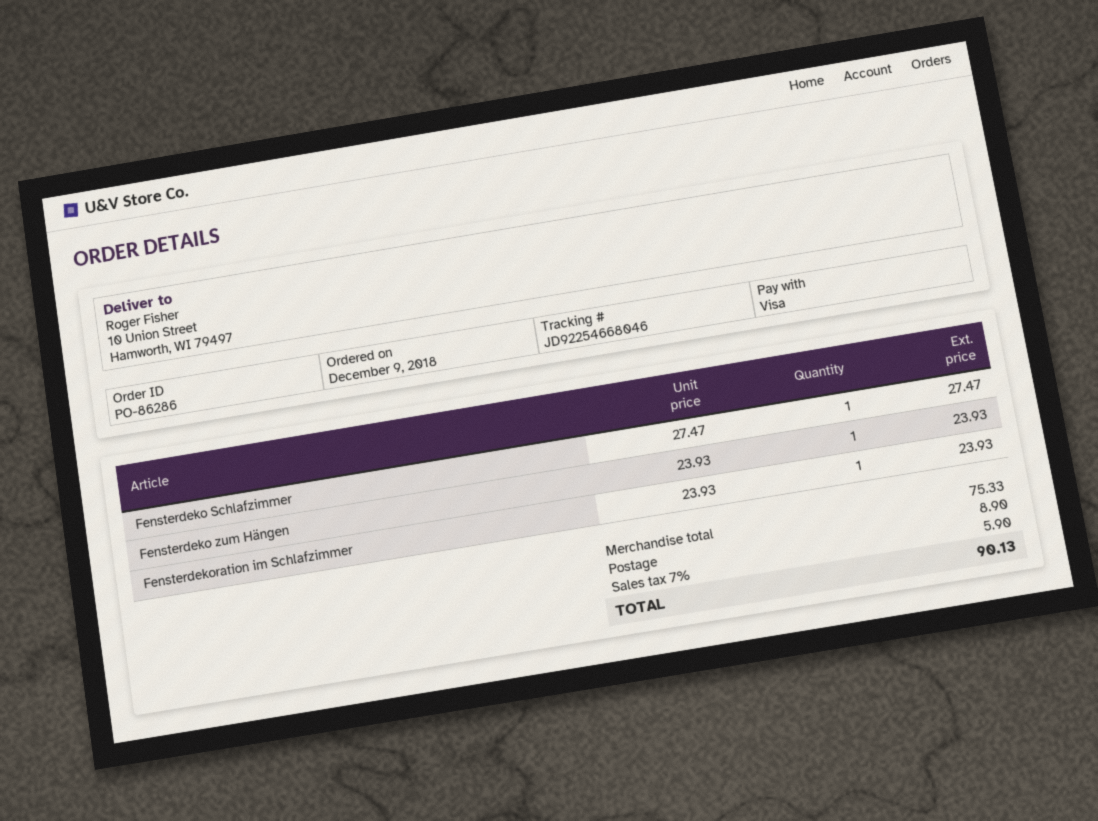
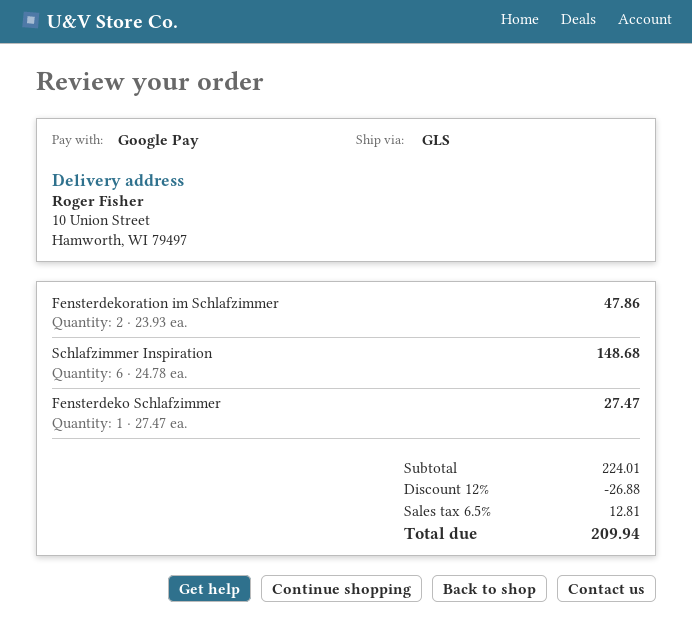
payment method: Visa -> Google Pay
Fensterdeko zum Hängen: 1 x 23.93 = 23.93 -> none
Fensterdekoration im Schlafzimmer: 1 x 23.93 = 23.93 -> 2 x 23.93 = 47.86
Schlafzimmer Inspiration: none -> 6 x 24.78 = 148.68
subtotal: 75.33 -> 224.01
discount: none -> 12% = 26.88
shipping: 8.90 -> none
tax: 7% = 5.90 -> 6.5% = 12.81
total: 90.13 -> 209.94

